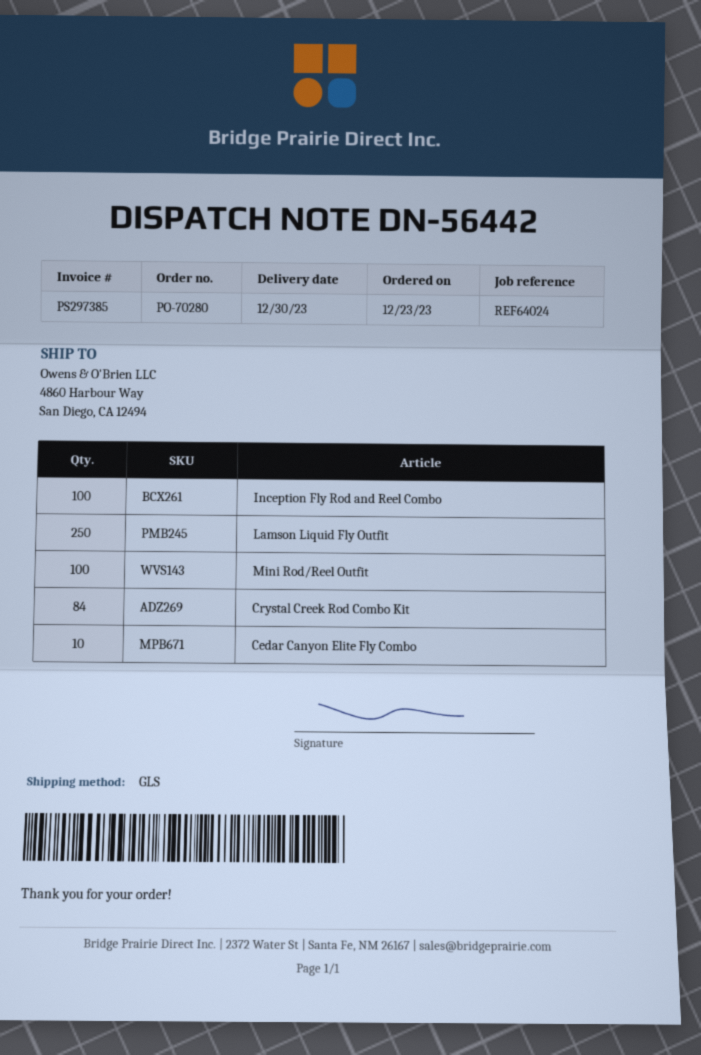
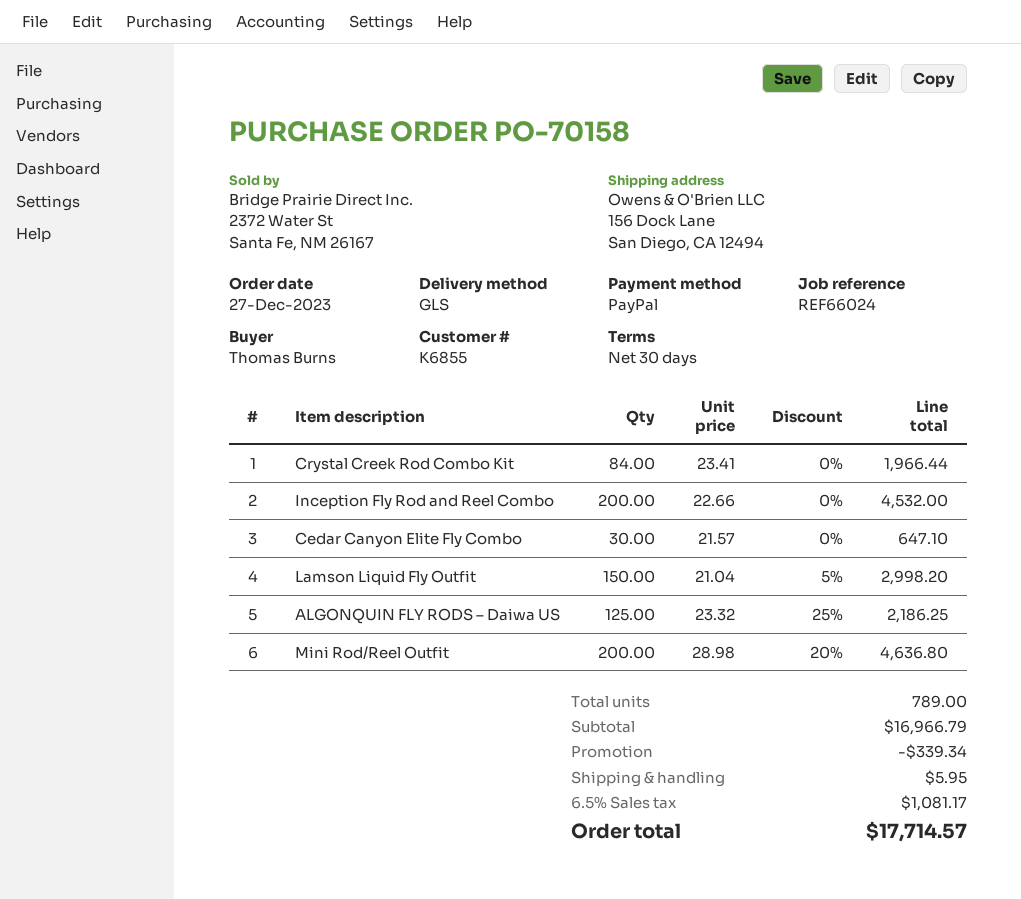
order number: PO-70280 -> PO-70158
order date: 2023-12-23 -> 2023-12-27
reference: REF64024 -> REF66024
ship to: 4860 Harbour Way, San Diego, CA 12494 -> 156 Dock Lane, San Diego, CA 12494
Inception Fly Rod and Reel Combo: 100 -> 200
Lamson Liquid Fly Outfit: 250 -> 150
Mini Rod/Reel Outfit: 100 -> 200
Cedar Canyon Elite Fly Combo: 10 -> 30
ALGONQUIN FLY RODS – Daiwa US: none -> 125

